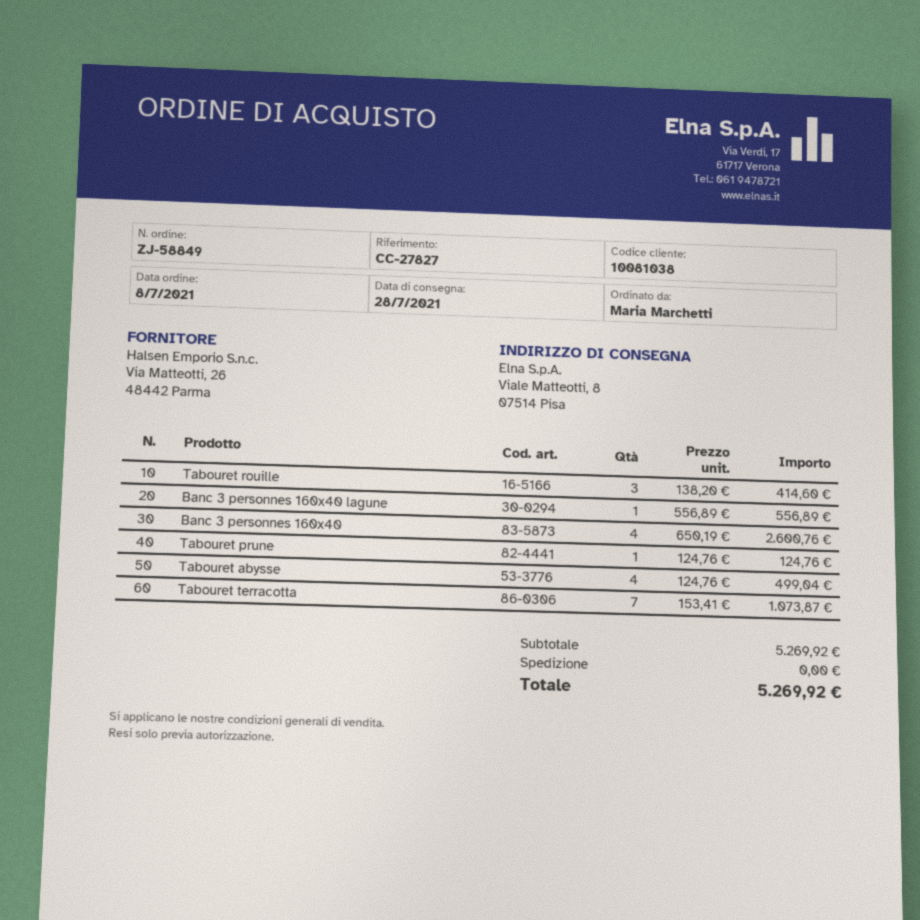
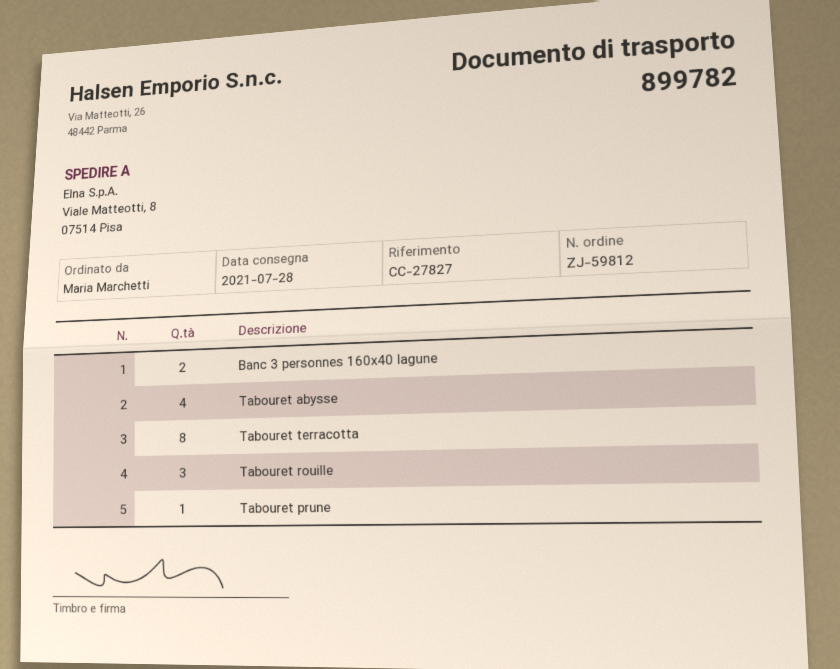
order number: ZJ-58849 -> ZJ-59812
Banc 3 personnes 160x40 lagune: 1 -> 2
Banc 3 personnes 160x40: 4 -> none
Tabouret terracotta: 7 -> 8

